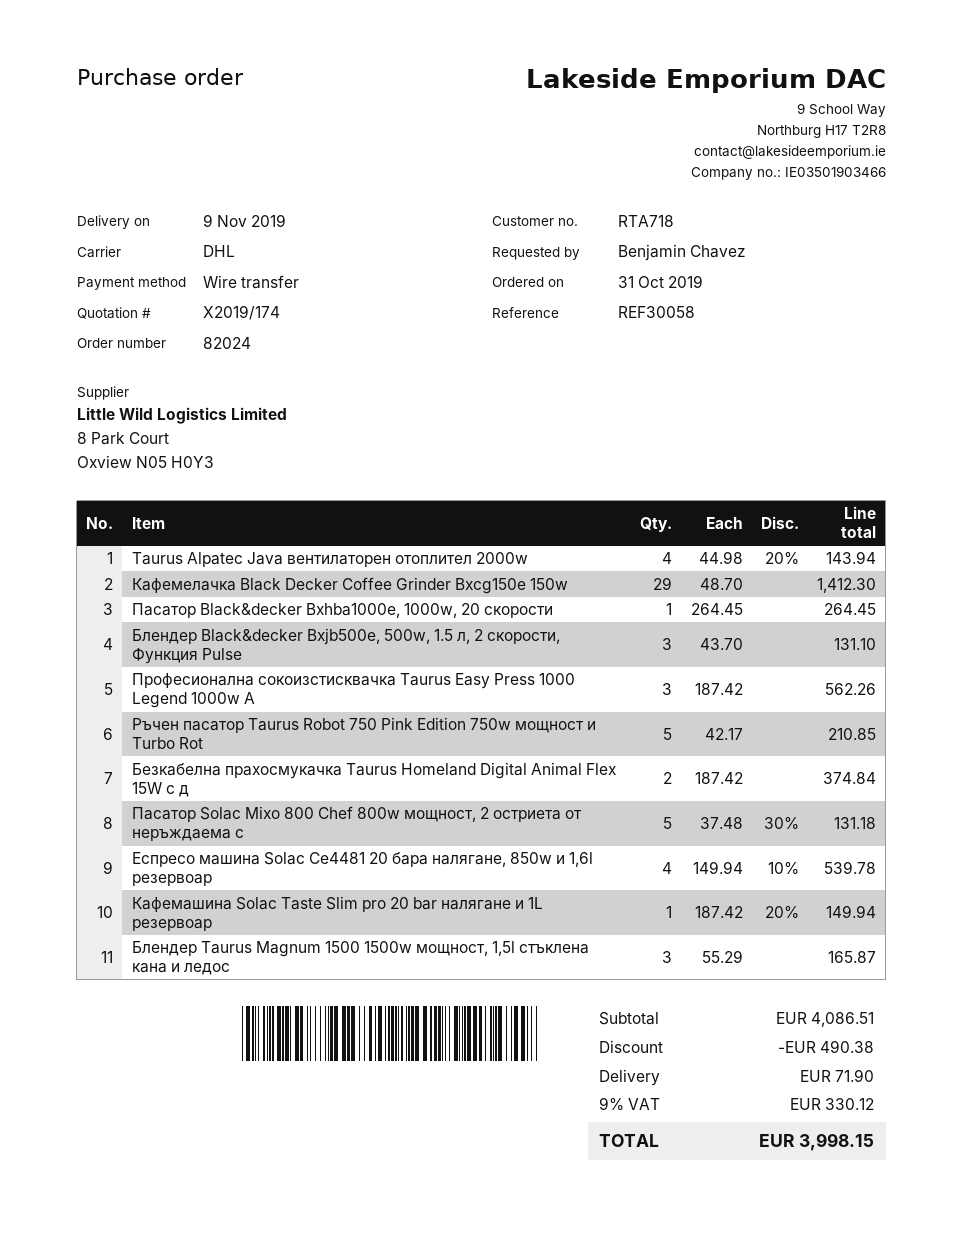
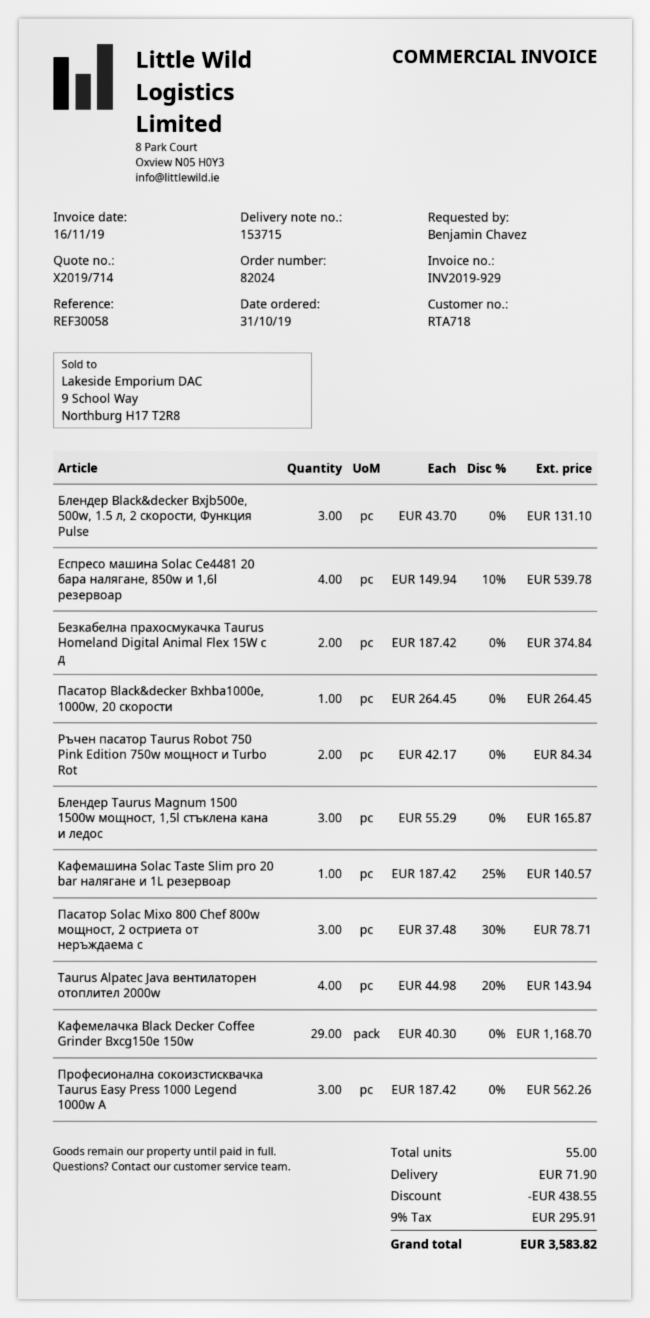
quote number: X2019/174 -> X2019/714
Кафемелачка Black Decker Coffee Grinder Вхсg150е 150w: 29 x 48.70 = 1412.30 -> 29 x 40.30 = 1168.70
Ръчен пасатор Taurus Robot 750 Pink Edition 750w мощност и Turbo Rot: 5 x 42.17 = 210.85 -> 2 x 42.17 = 84.34
Пасатор Solac Mixo 800 Chef 800w мощност, 2 остриета от неръждаема с: 5 x 37.48 - 30% = 131.18 -> 3 x 37.48 - 30% = 78.71
Кафемашина Solac Taste Slim pro 20 bar налягане и 1L резервоар: 1 x 187.42 - 20% = 149.94 -> 1 x 187.42 - 25% = 140.57
discount: 490.38 -> 438.55
tax: 9% = 330.12 -> 9% = 295.91
total: 3998.15 -> 3583.82

